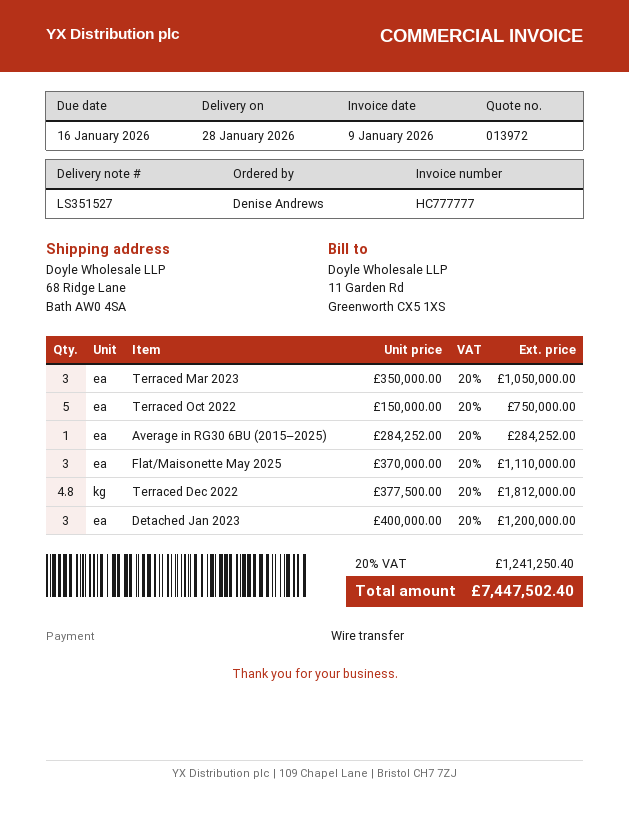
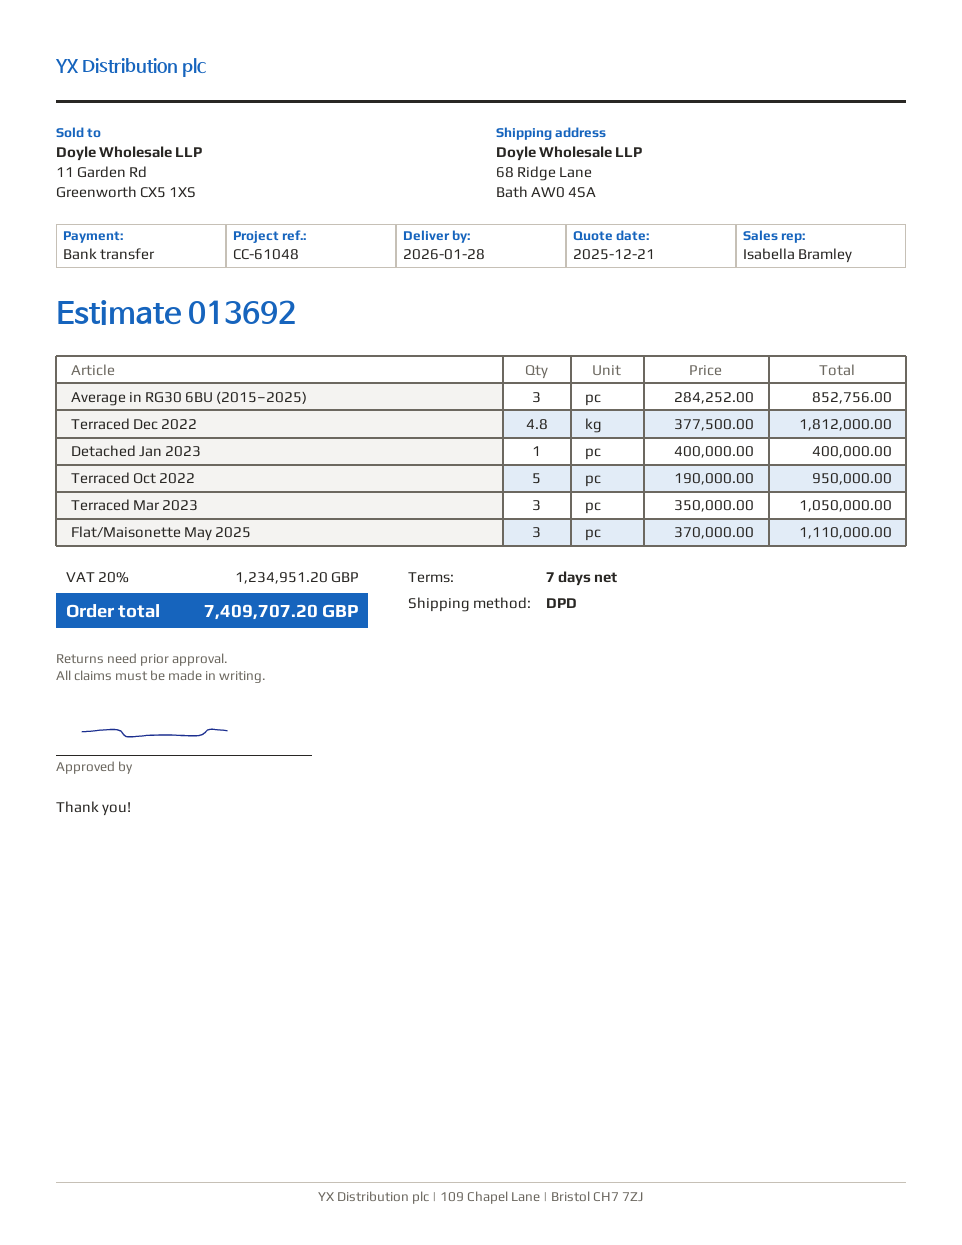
quote number: 013972 -> 013692
Terraced Oct 2022: 5 x 150000.00 = 750000.00 -> 5 x 190000.00 = 950000.00
Average in RG30 6BU (2015–2025): 1 x 284252.00 = 284252.00 -> 3 x 284252.00 = 852756.00
Detached Jan 2023: 3 x 400000.00 = 1200000.00 -> 1 x 400000.00 = 400000.00
tax: 20% = 1241250.40 -> 20% = 1234951.20
total: 7447502.40 -> 7409707.20

